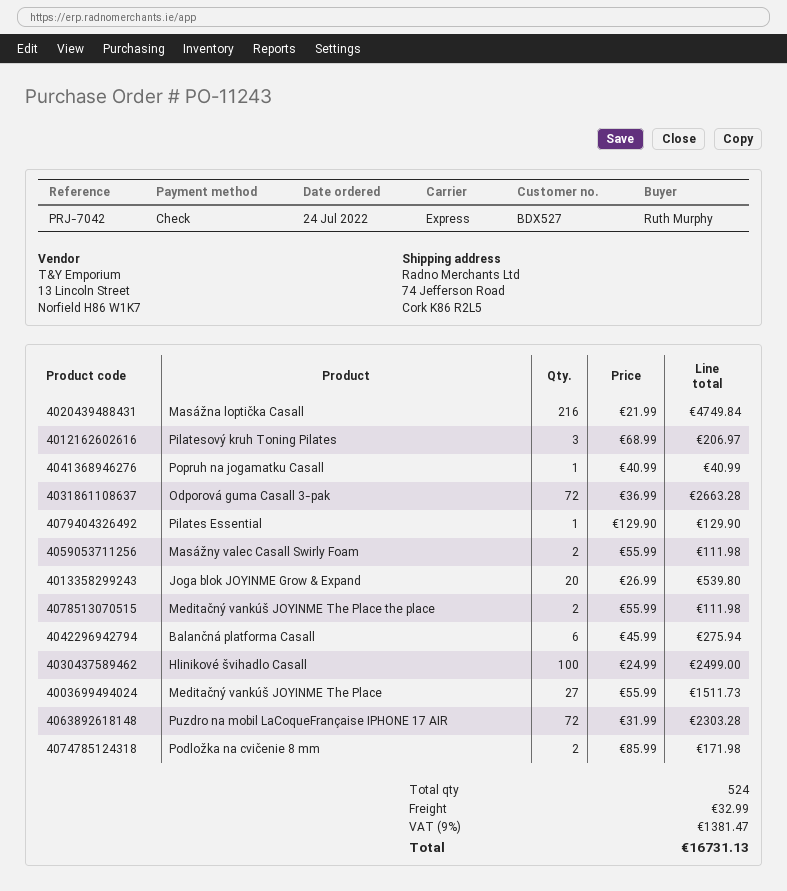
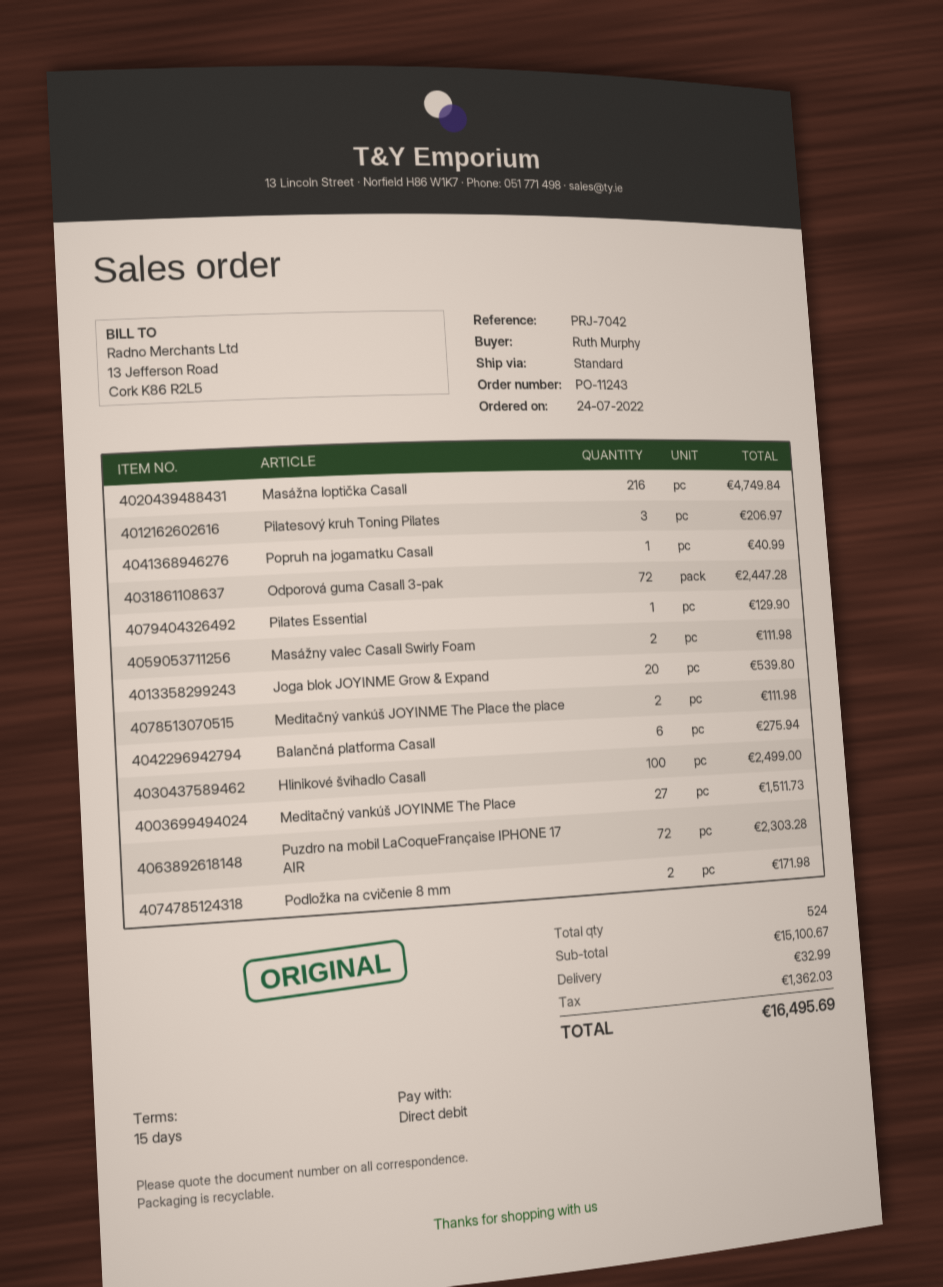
payment method: cheque -> direct debit
shipping method: express -> standard
Odporová guma Casall 3-pak: 72 for 2663.28 -> 72 for 2447.28
tax: 1381.47 -> 1362.03
total: 16731.13 -> 16495.69

